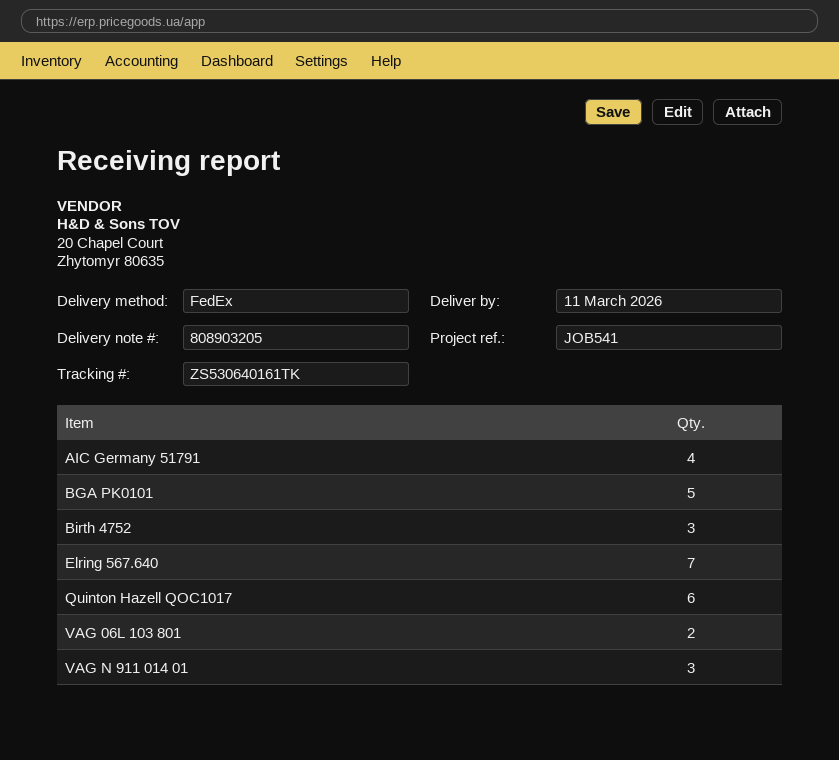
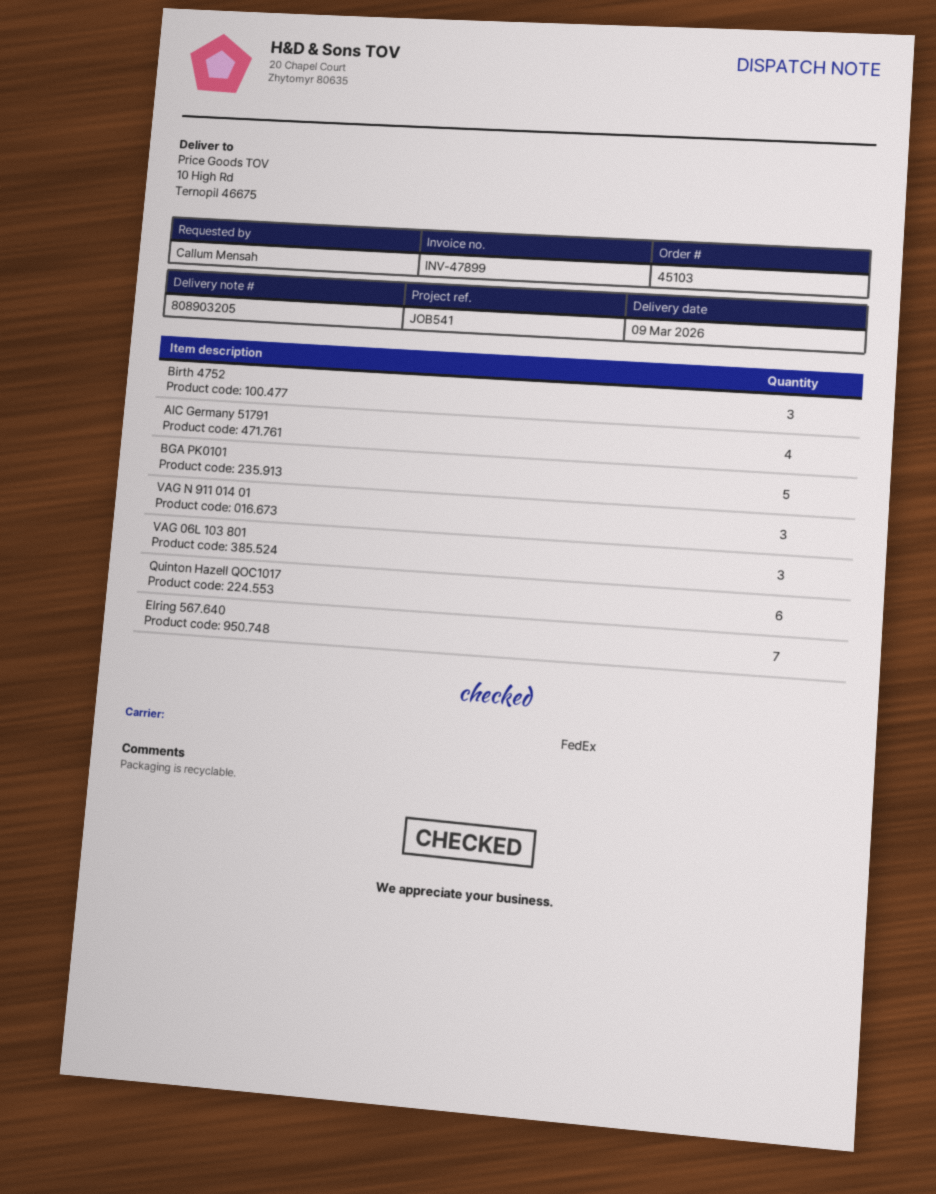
delivery date: 2026-03-11 -> 2026-03-09
VAG 06L 103 801: 2 -> 3

